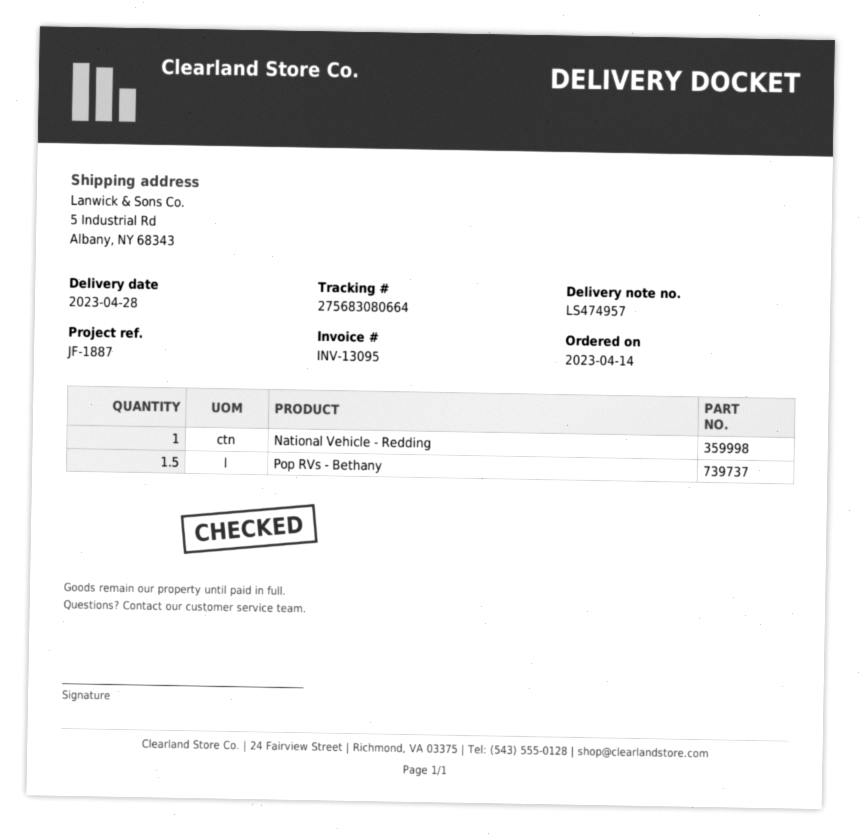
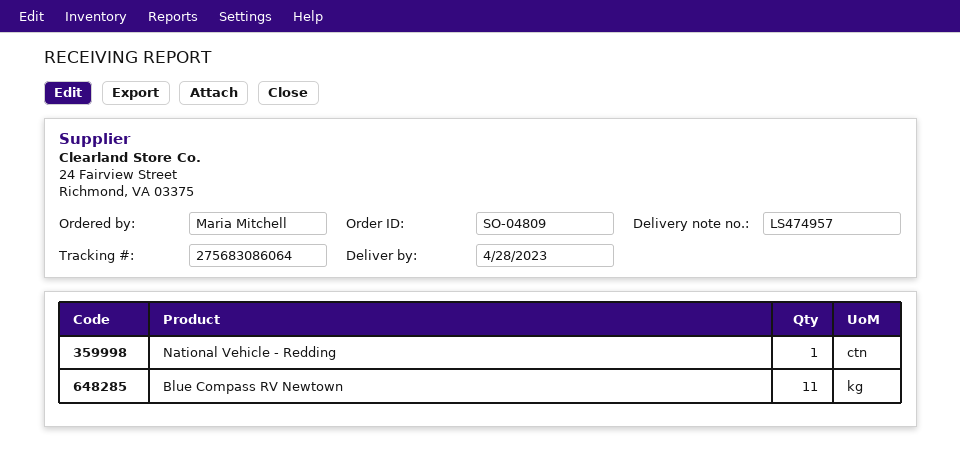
tracking number: 275683080664 -> 275683086064
Pop RVs - Bethany: 1.5 -> none
Blue Compass RV Newtown: none -> 11

